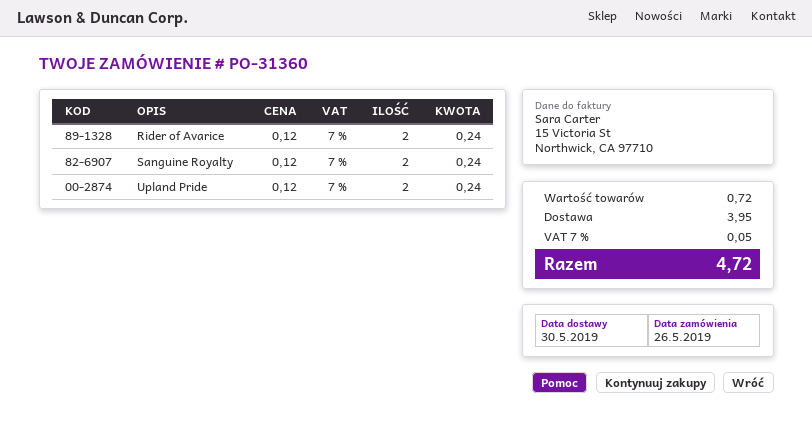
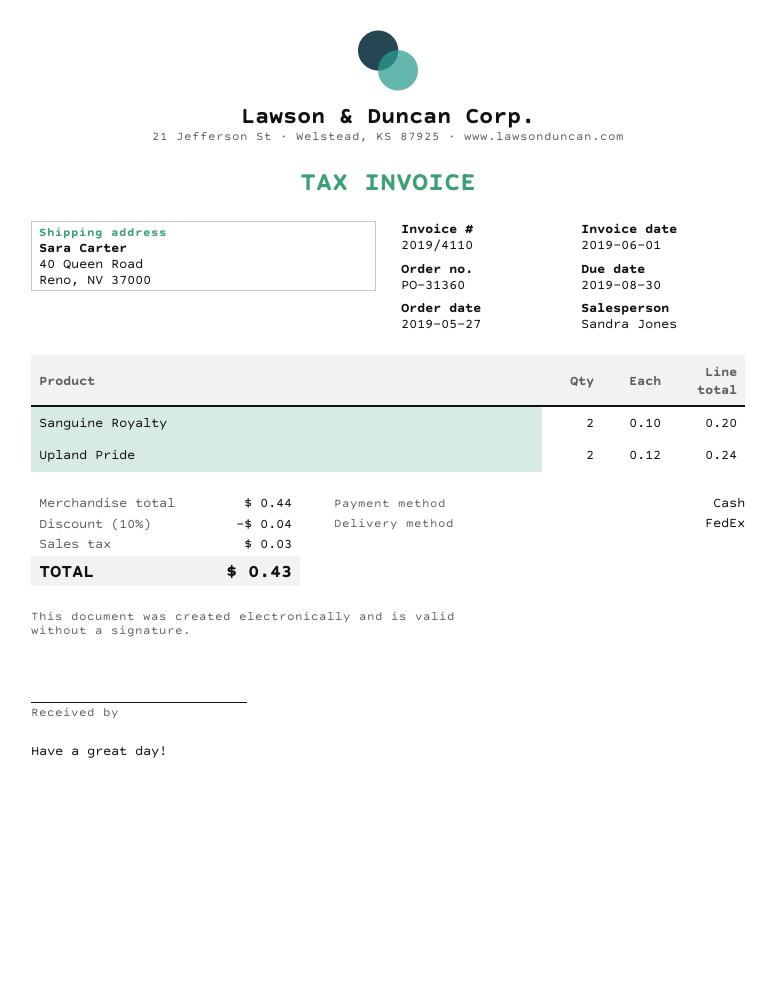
order date: 2019-05-26 -> 2019-05-27
Rider of Avarice: 2 x 0.12 = 0.24 -> none
Sanguine Royalty: 2 x 0.12 = 0.24 -> 2 x 0.10 = 0.20
subtotal: 0.72 -> 0.44
discount: none -> 10% = 0.04
shipping: 3.95 -> none
tax: 0.05 -> 0.03
total: 4.72 -> 0.43

